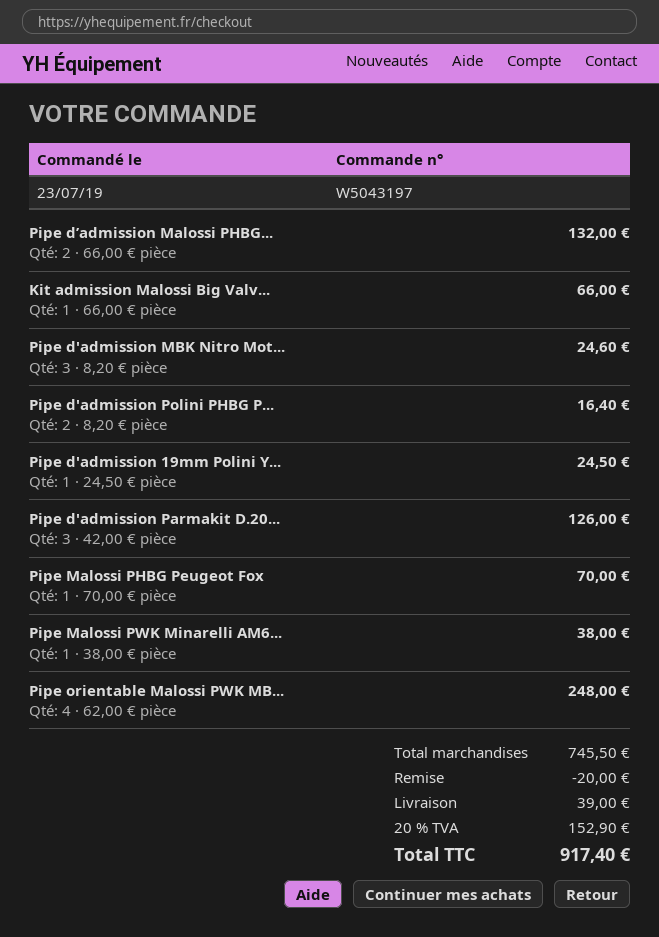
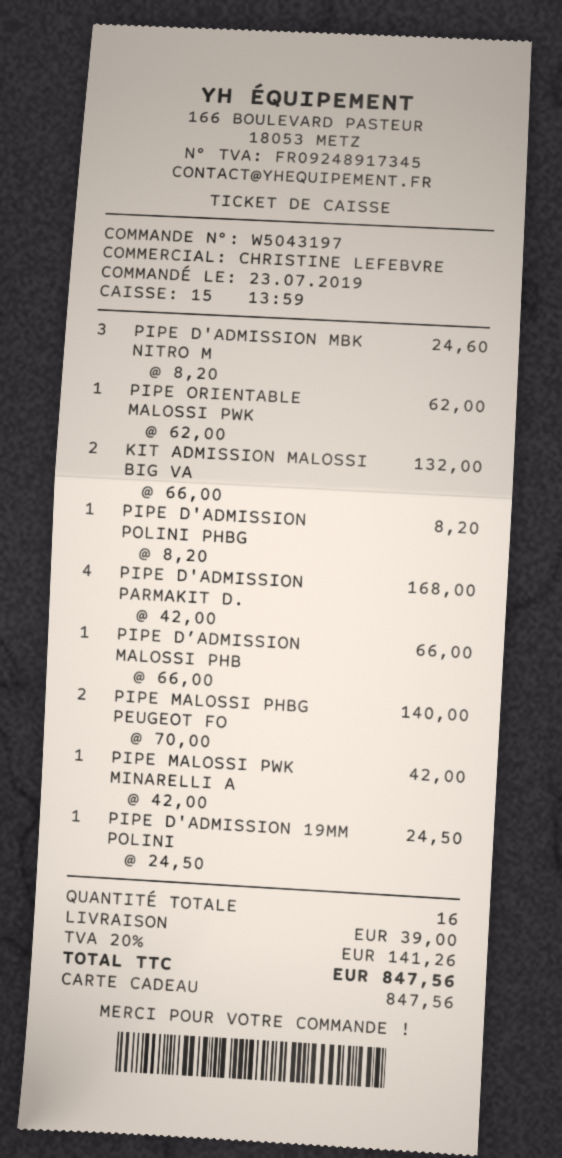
Pipe d’admission Malossi PHBG...: 2 x 66.00 = 132.00 -> 1 x 66.00 = 66.00
Kit admission Malossi Big Valv...: 1 x 66.00 = 66.00 -> 2 x 66.00 = 132.00
Pipe d'admission Polini PHBG P...: 2 x 8.20 = 16.40 -> 1 x 8.20 = 8.20
Pipe d'admission Parmakit D.20...: 3 x 42.00 = 126.00 -> 4 x 42.00 = 168.00
Pipe Malossi PHBG Peugeot Fox: 1 x 70.00 = 70.00 -> 2 x 70.00 = 140.00
Pipe Malossi PWK Minarelli AM6...: 1 x 38.00 = 38.00 -> 1 x 42.00 = 42.00
Pipe orientable Malossi PWK MB...: 4 x 62.00 = 248.00 -> 1 x 62.00 = 62.00
discount: 20.00 -> none
tax: 20% = 152.90 -> 20% = 141.26
total: 917.40 -> 847.56

